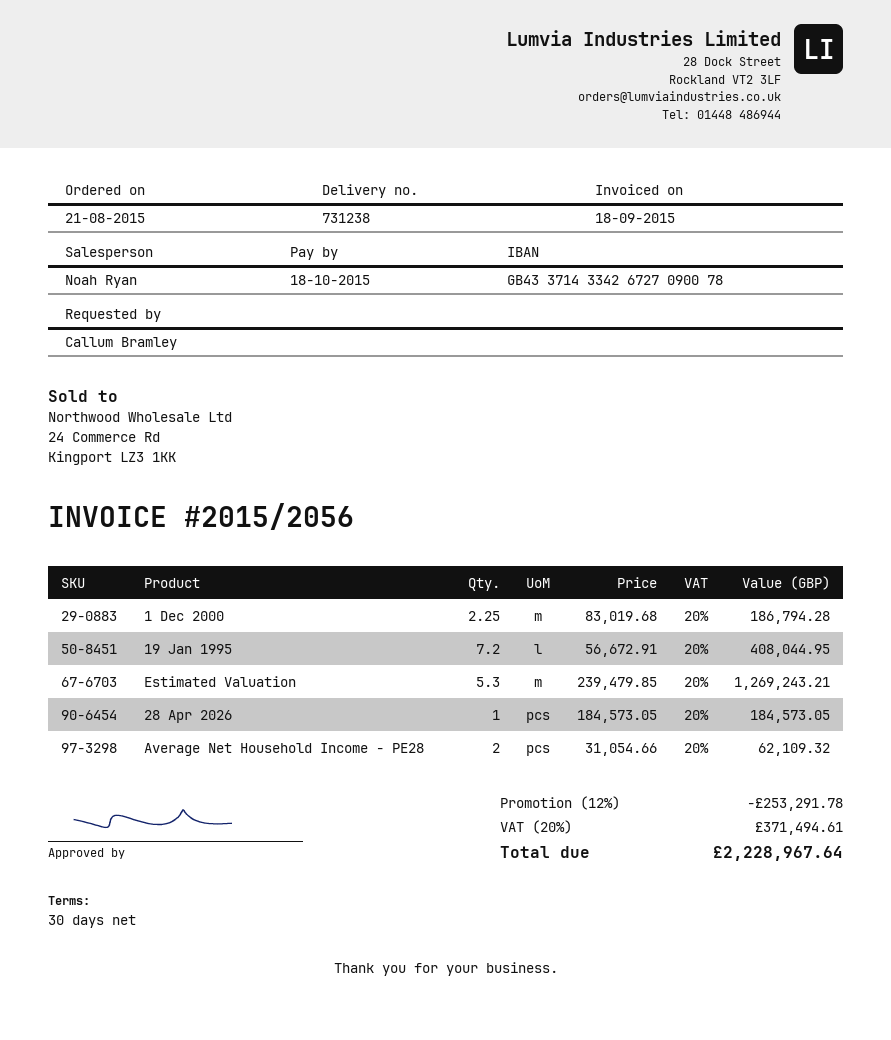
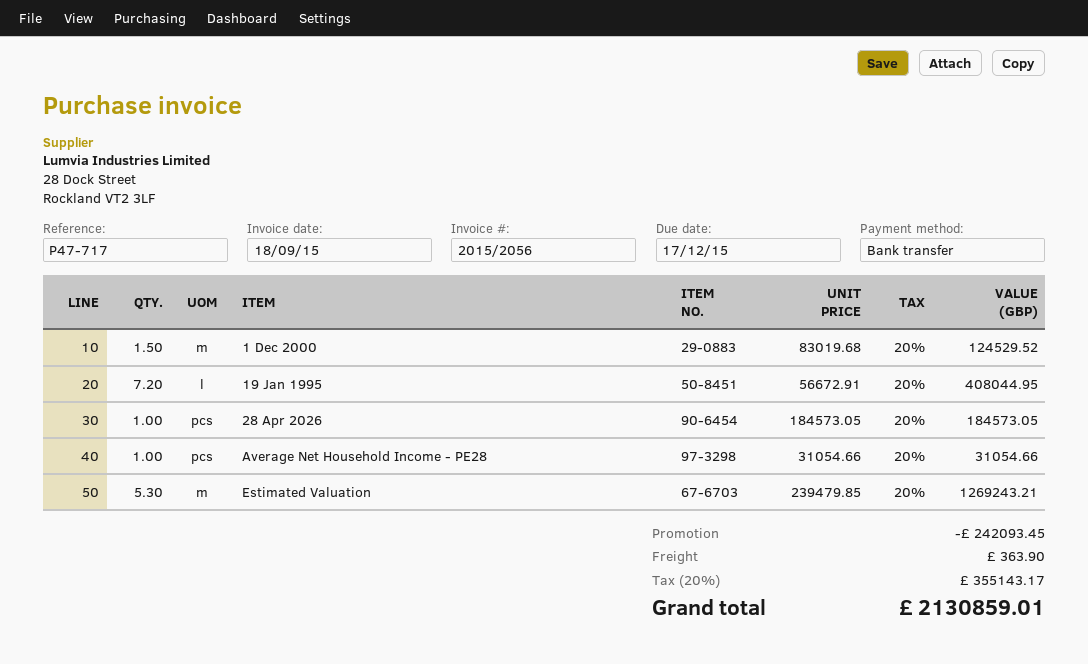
due date: 2015-10-18 -> 2015-12-17
1 Dec 2000: 2.25 x 83019.68 = 186794.28 -> 1.5 x 83019.68 = 124529.52
Average Net Household Income - PE28: 2 x 31054.66 = 62109.32 -> 1 x 31054.66 = 31054.66
discount: 253291.78 -> 242093.45
shipping: none -> 363.90
tax: 20% = 371494.61 -> 20% = 355143.17
total: 2228967.64 -> 2130859.01

